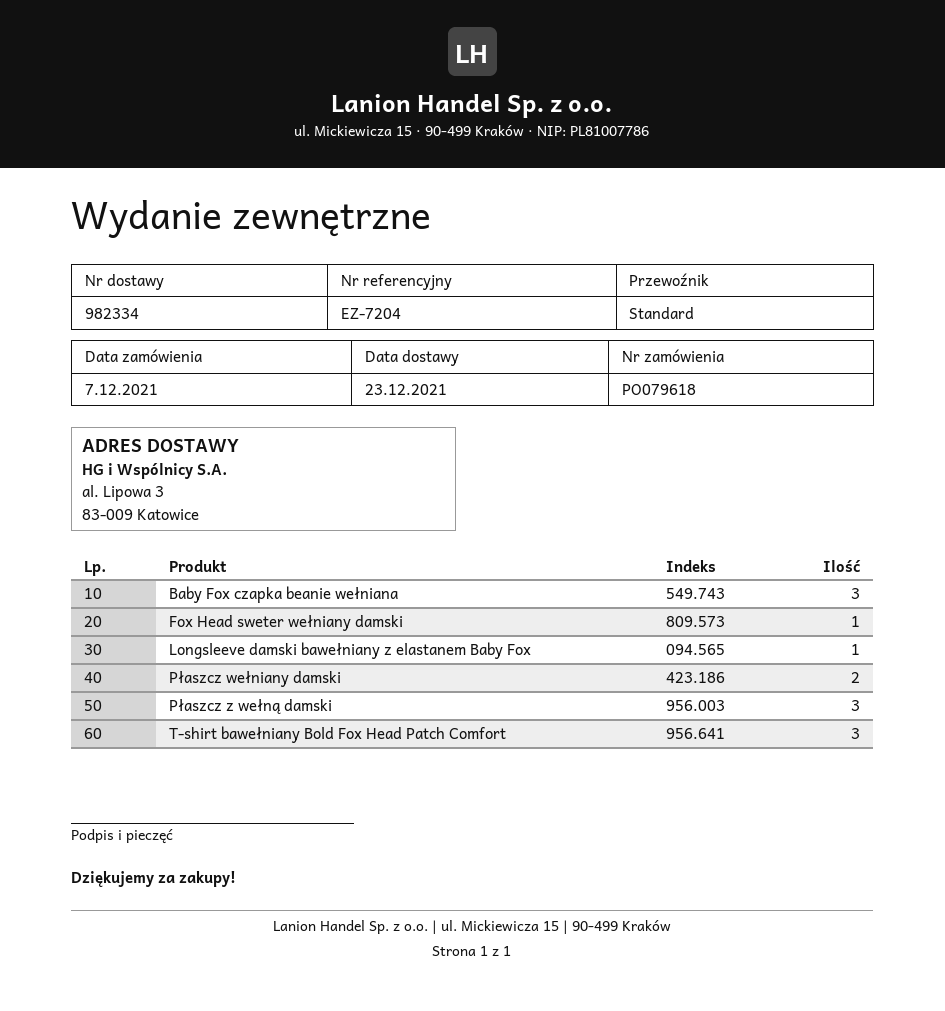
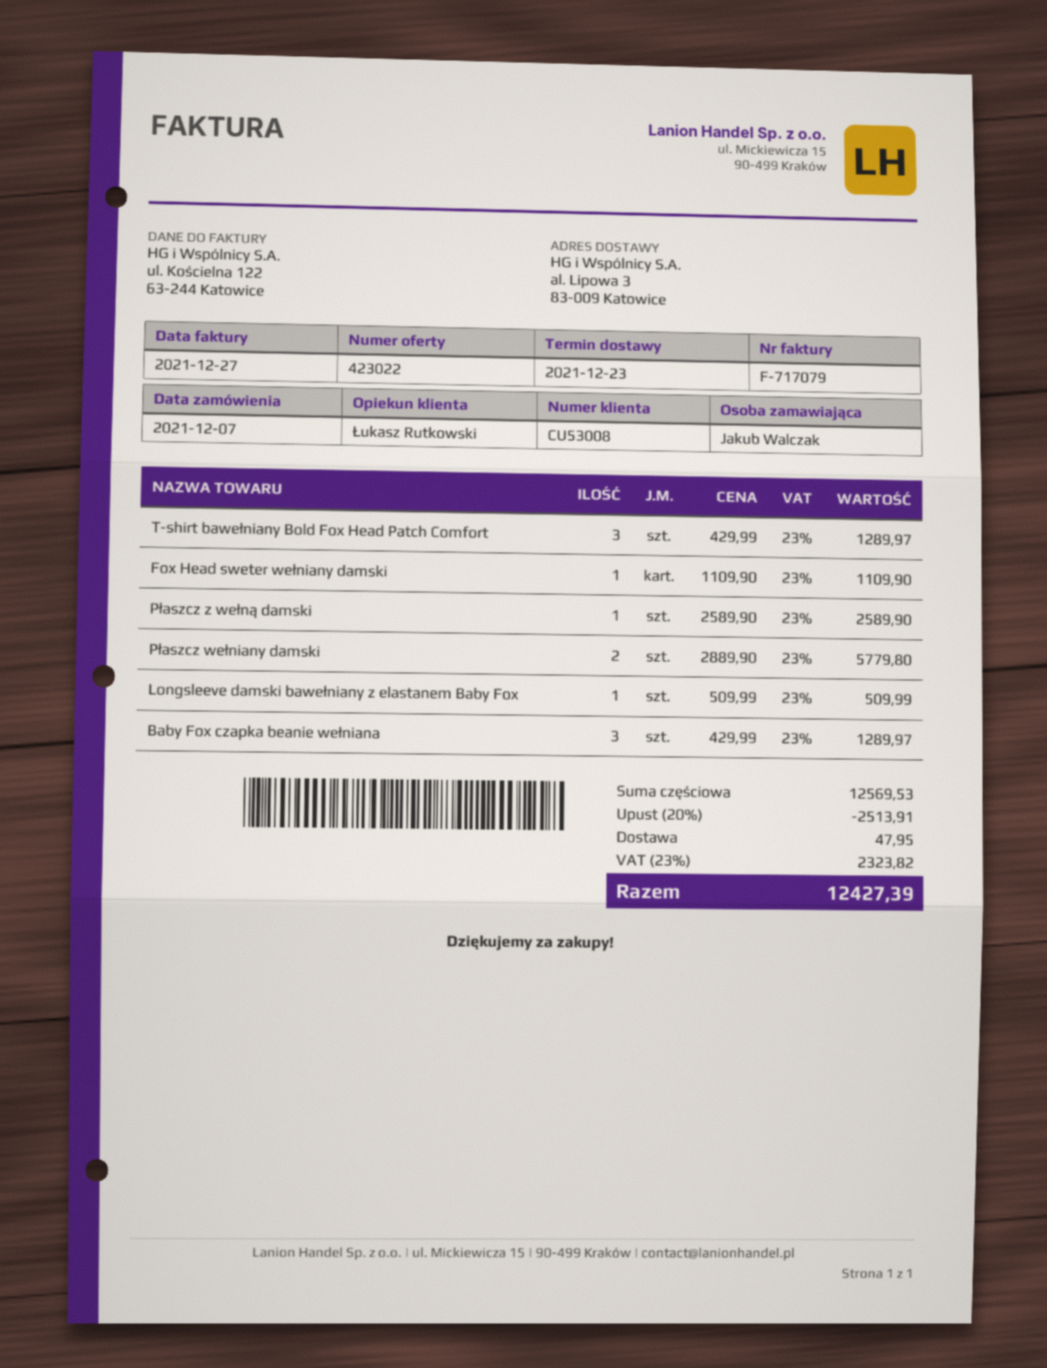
Płaszcz z wełną damski: 3 -> 1

